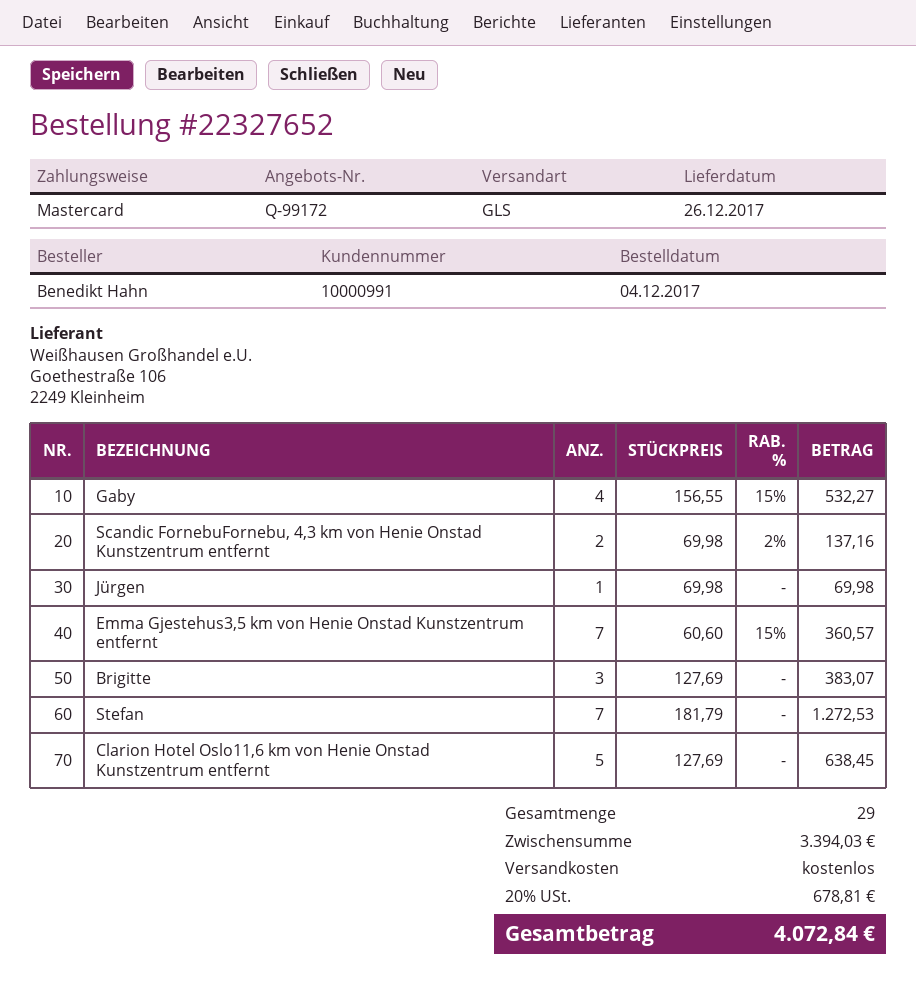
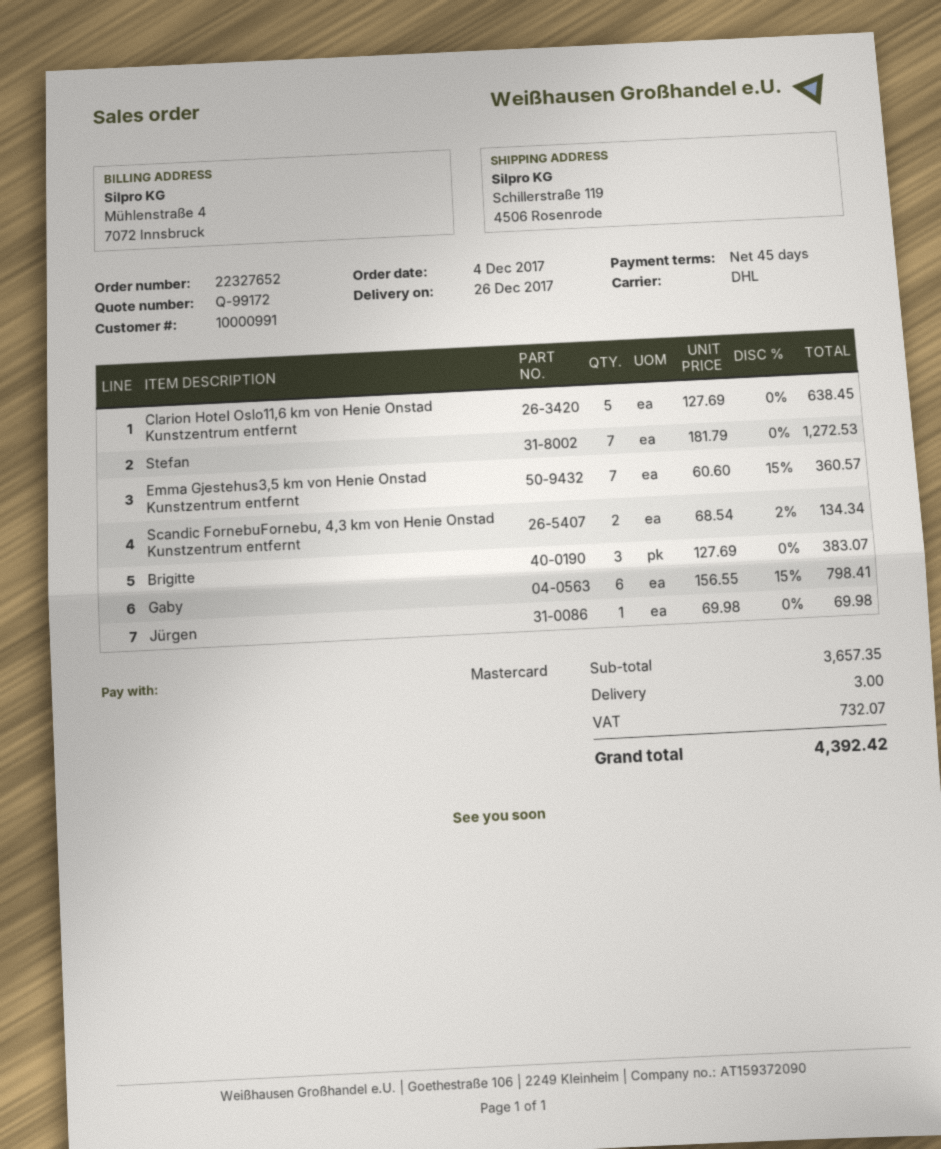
shipping method: GLS -> DHL
Gaby: 4 x 156.55 - 15% = 532.27 -> 6 x 156.55 - 15% = 798.41
Scandic FornebuFornebu, 4,3 km von Henie Onstad Kunstzentrum entfernt: 2 x 69.98 - 2% = 137.16 -> 2 x 68.54 - 2% = 134.34
subtotal: 3394.03 -> 3657.35
shipping: 0.00 -> 3.00
tax: 678.81 -> 732.07
total: 4072.84 -> 4392.42

